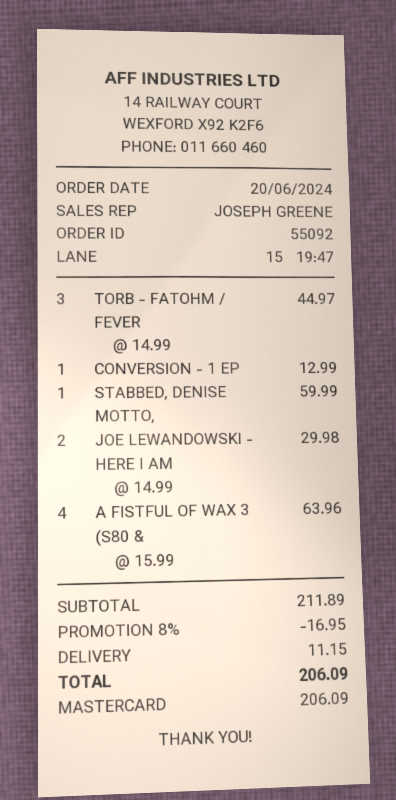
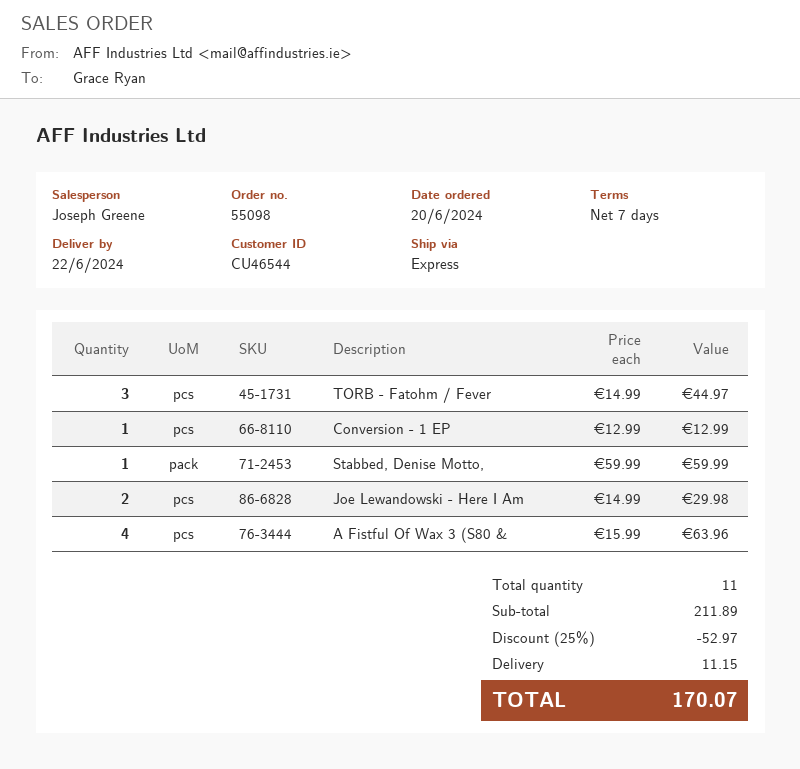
order number: 55092 -> 55098
discount: 8% = 16.95 -> 25% = 52.97
total: 206.09 -> 170.07

